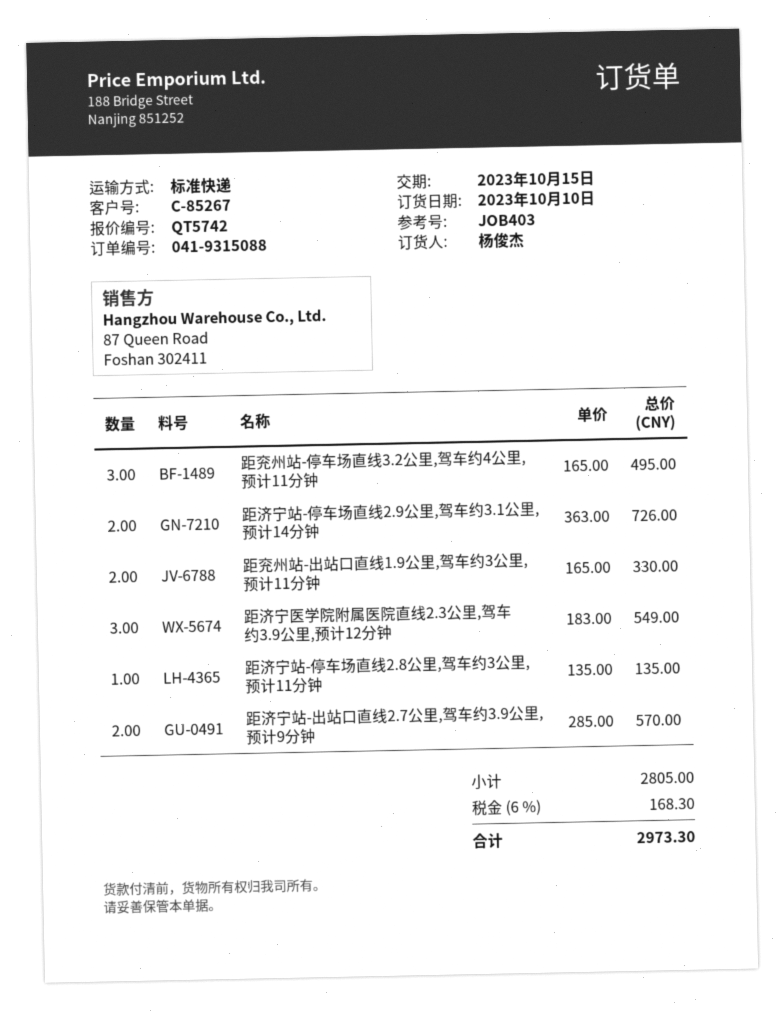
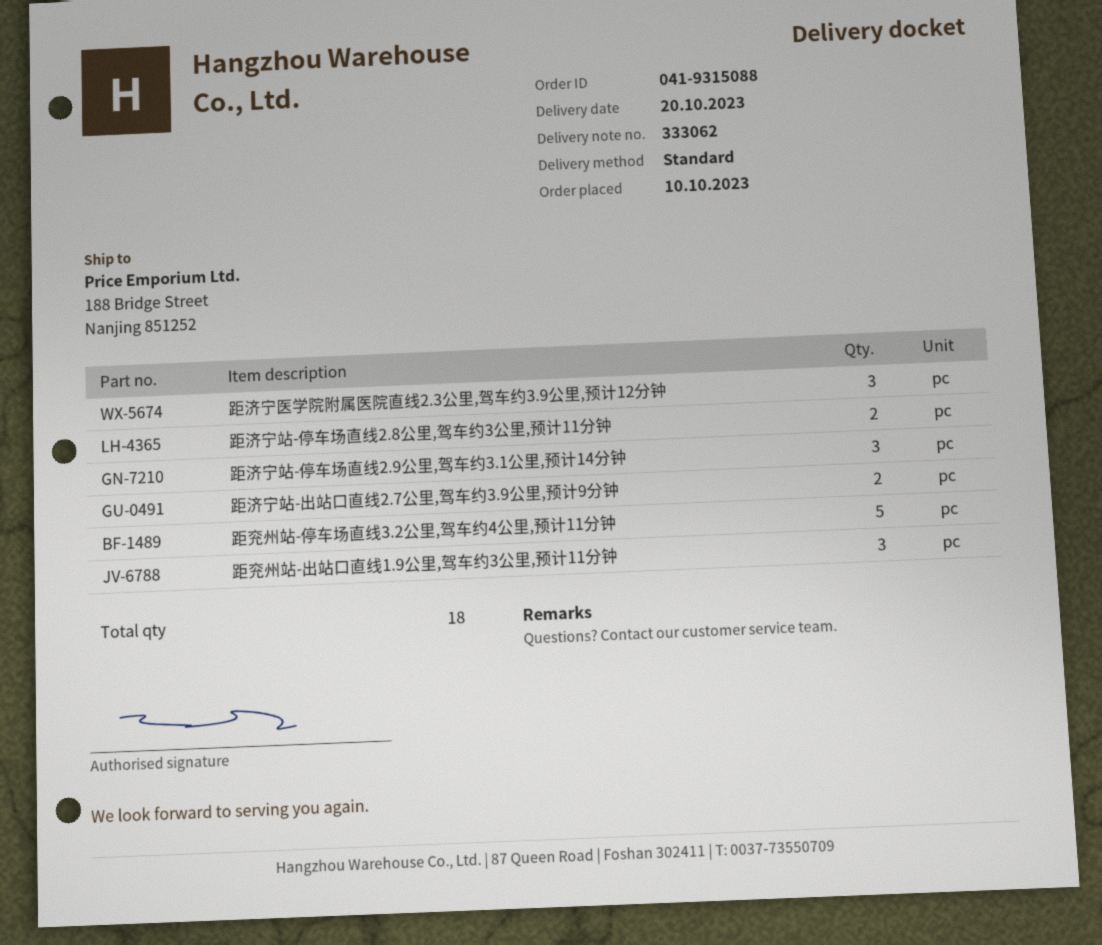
delivery date: 2023-10-15 -> 2023-10-20
距兖州站-停车场直线3.2公里,驾车约4公里,预计11分钟: 3 -> 5
距济宁站-停车场直线2.9公里,驾车约3.1公里,预计14分钟: 2 -> 3
距兖州站-出站口直线1.9公里,驾车约3公里,预计11分钟: 2 -> 3
距济宁站-停车场直线2.8公里,驾车约3公里,预计11分钟: 1 -> 2

